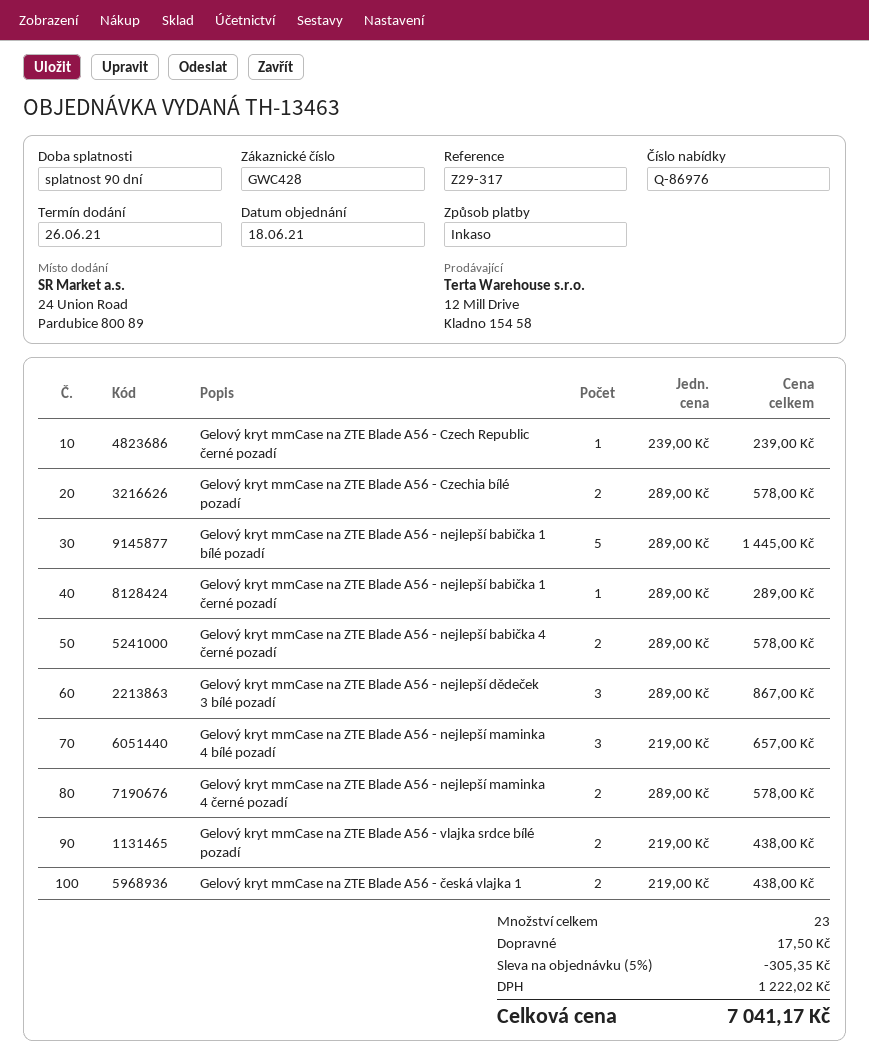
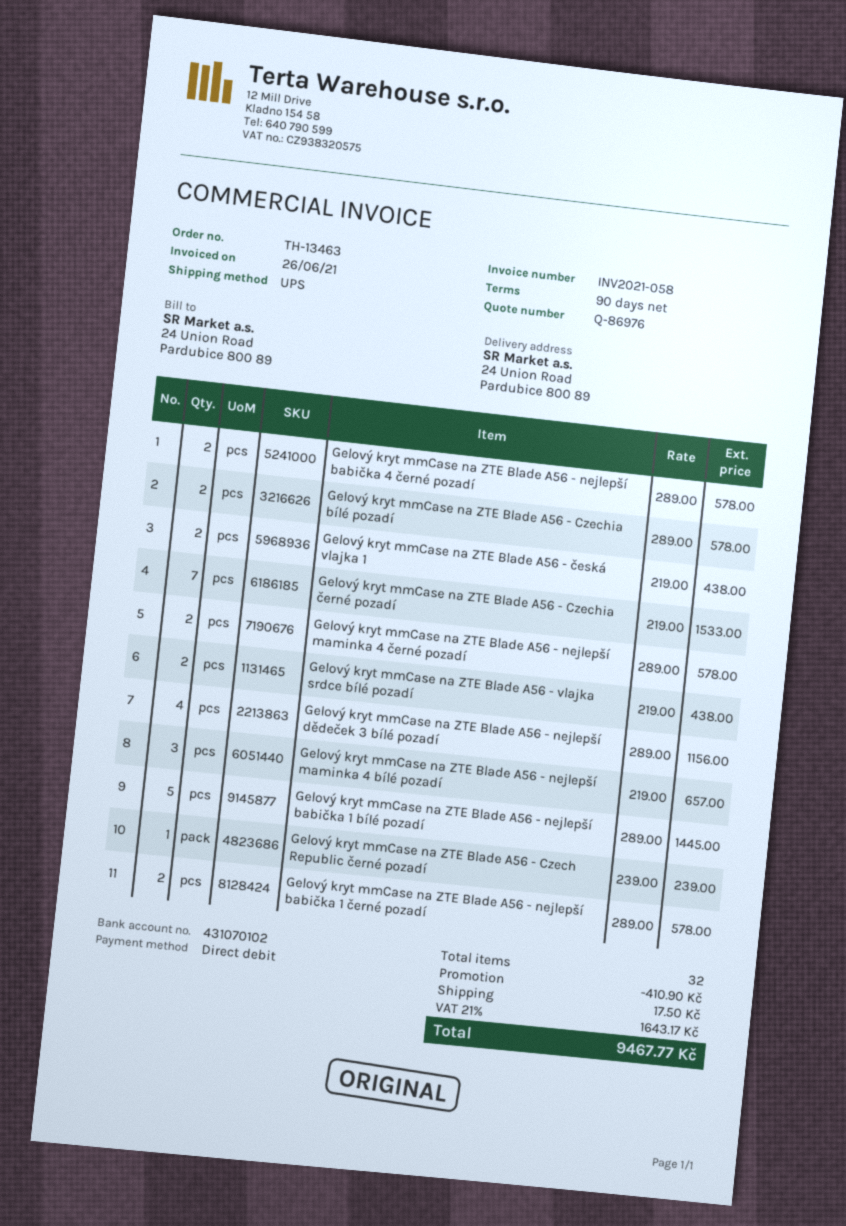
Gelový kryt mmCase na ZTE Blade A56 - nejlepší babička 1 černé pozadí: 1 x 289.00 = 289.00 -> 2 x 289.00 = 578.00
Gelový kryt mmCase na ZTE Blade A56 - nejlepší dědeček 3 bílé pozadí: 3 x 289.00 = 867.00 -> 4 x 289.00 = 1156.00
Gelový kryt mmCase na ZTE Blade A56 - Czechia černé pozadí: none -> 7 x 219.00 = 1533.00
total quantity: 23 -> 32
discount: 305.35 -> 410.90
tax: 1222.02 -> 1643.17
total: 7041.17 -> 9467.77

